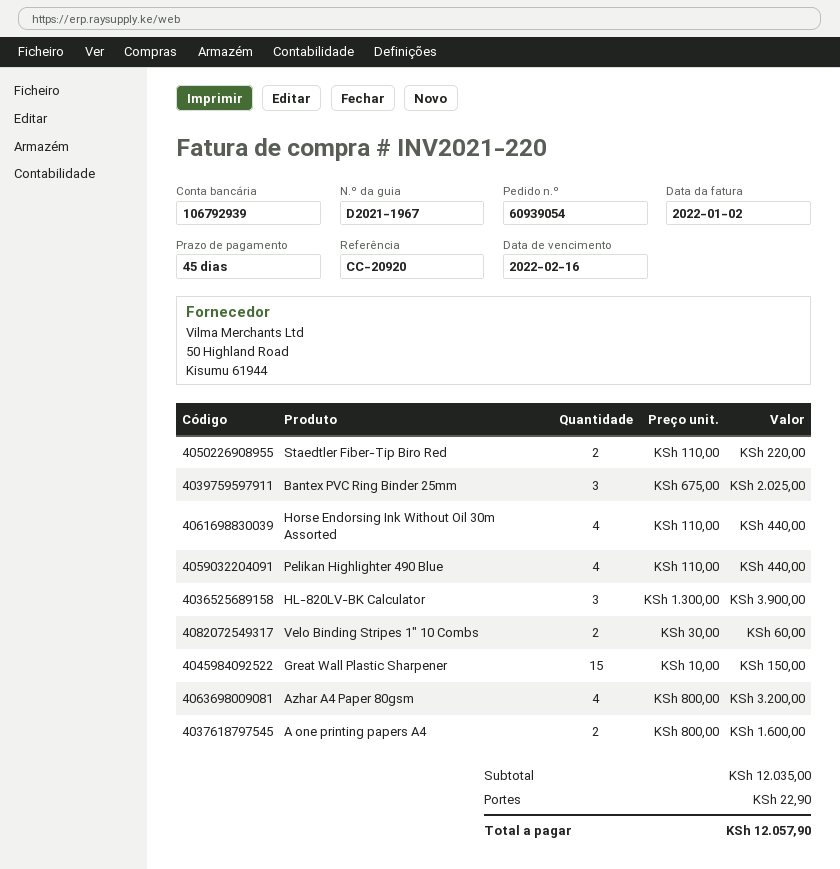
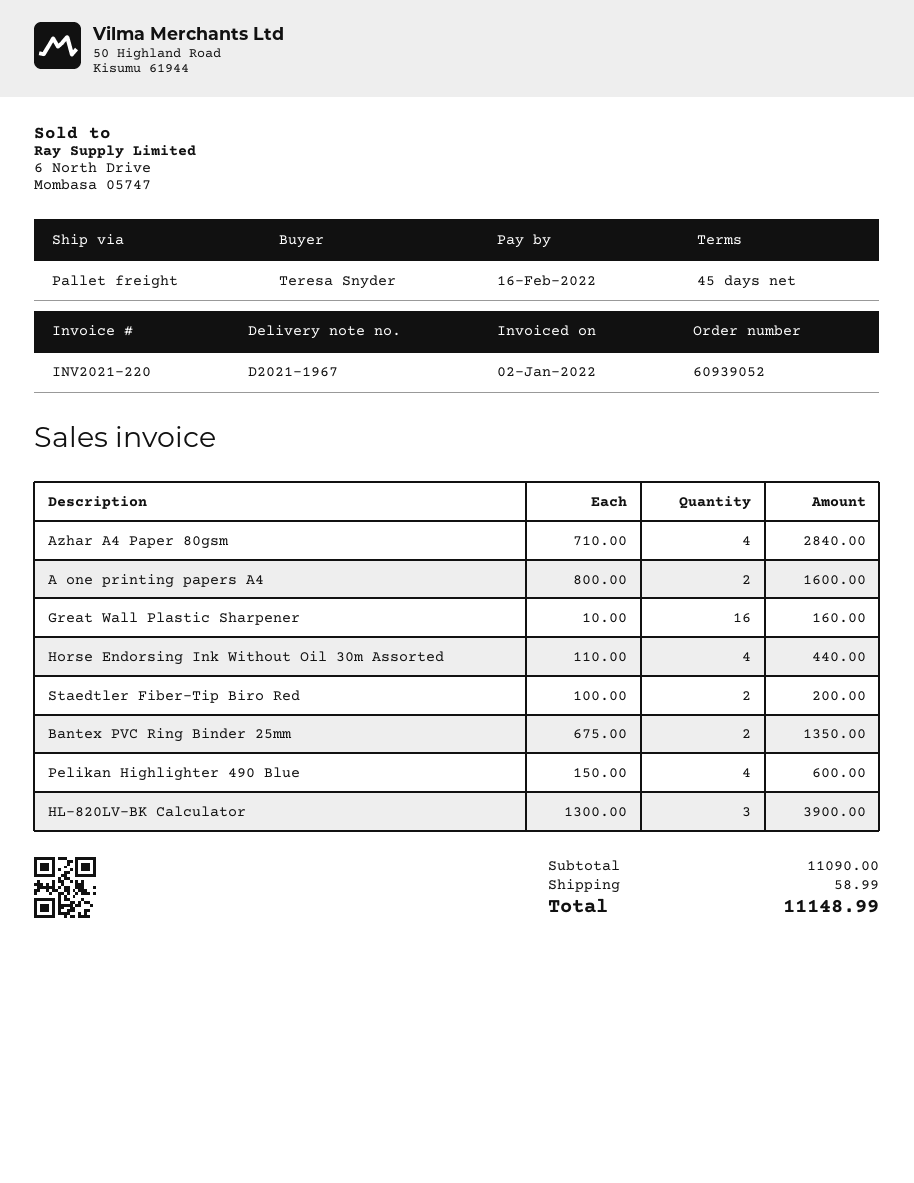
order number: 60939054 -> 60939052
Staedtler Fiber-Tip Biro Red: 2 x 110.00 = 220.00 -> 2 x 100.00 = 200.00
Bantex PVC Ring Binder 25mm: 3 x 675.00 = 2025.00 -> 2 x 675.00 = 1350.00
Pelikan Highlighter 490 Blue: 4 x 110.00 = 440.00 -> 4 x 150.00 = 600.00
Velo Binding Stripes 1″ 10 Combs: 2 x 30.00 = 60.00 -> none
Great Wall Plastic Sharpener: 15 x 10.00 = 150.00 -> 16 x 10.00 = 160.00
Azhar A4 Paper 80gsm: 4 x 800.00 = 3200.00 -> 4 x 710.00 = 2840.00
subtotal: 12035.00 -> 11090.00
shipping: 22.90 -> 58.99
total: 12057.90 -> 11148.99

